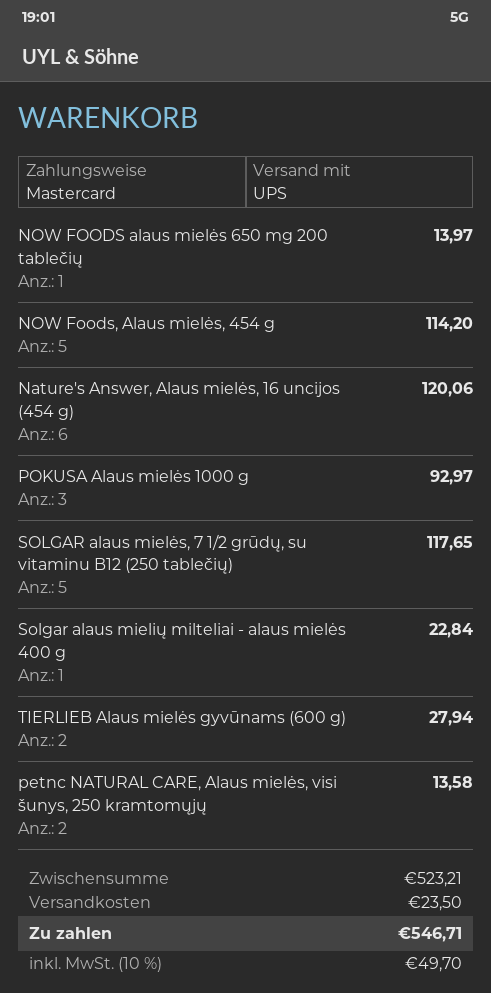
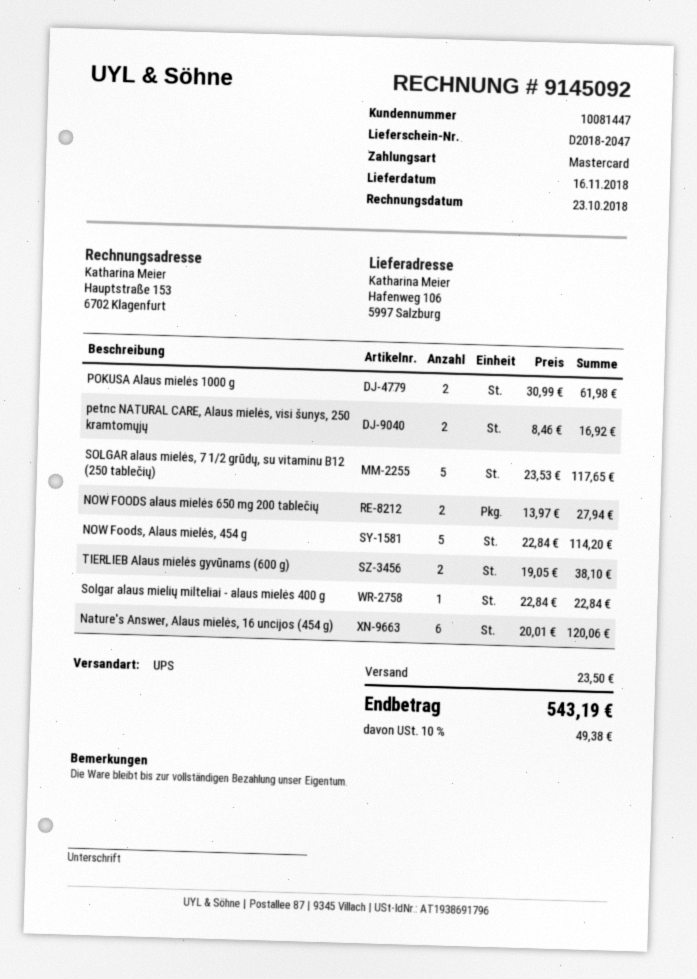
NOW FOODS alaus mielės 650 mg 200 tablečių: 1 for 13.97 -> 2 for 27.94
POKUSA Alaus mielės 1000 g: 3 for 92.97 -> 2 for 61.98
TIERLIEB Alaus mielės gyvūnams (600 g): 2 for 27.94 -> 2 for 38.10
petnc NATURAL CARE, Alaus mielės, visi šunys, 250 kramtomųjų: 2 for 13.58 -> 2 for 16.92
tax: 10% = 49.70 -> 10% = 49.38
total: 546.71 -> 543.19

